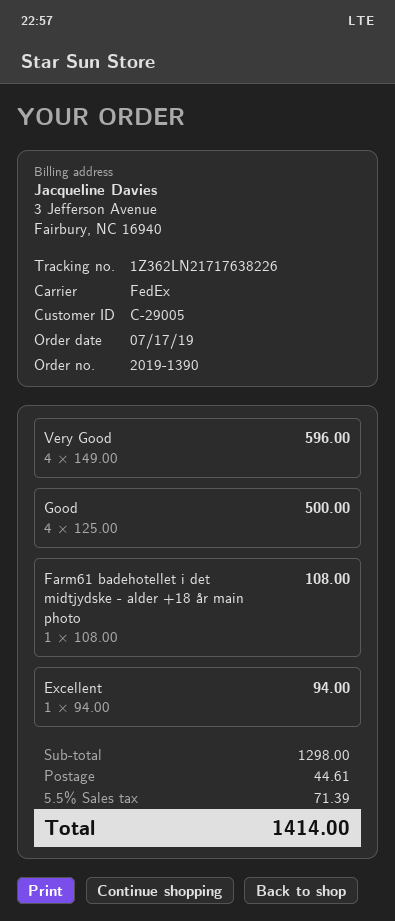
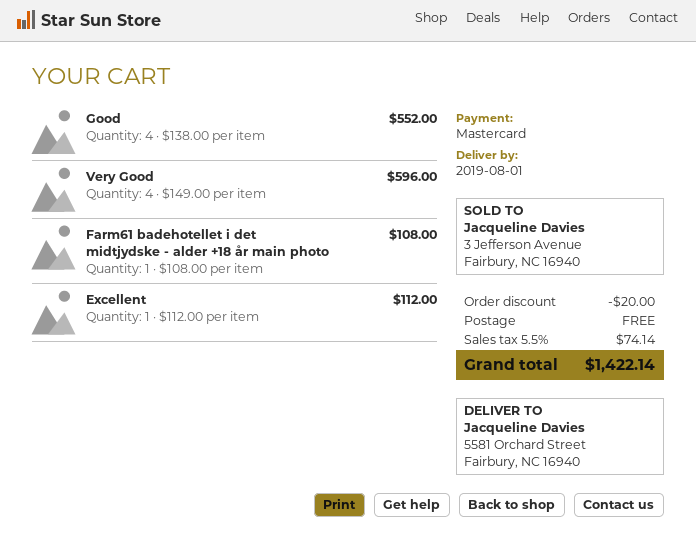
Good: 4 x 125.00 = 500.00 -> 4 x 138.00 = 552.00
Excellent: 1 x 94.00 = 94.00 -> 1 x 112.00 = 112.00
discount: none -> 20.00
shipping: 44.61 -> 0.00
tax: 5.5% = 71.39 -> 5.5% = 74.14
total: 1414.00 -> 1422.14

